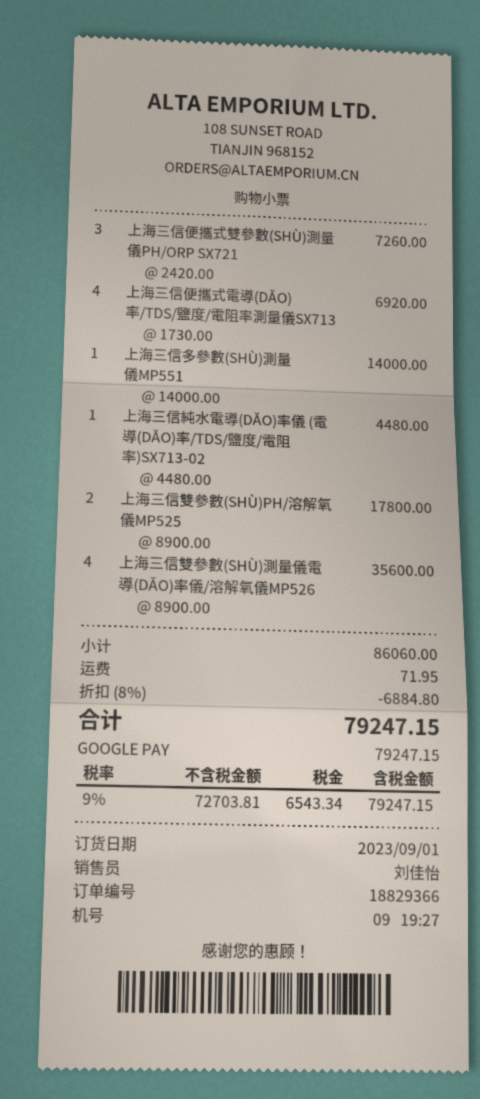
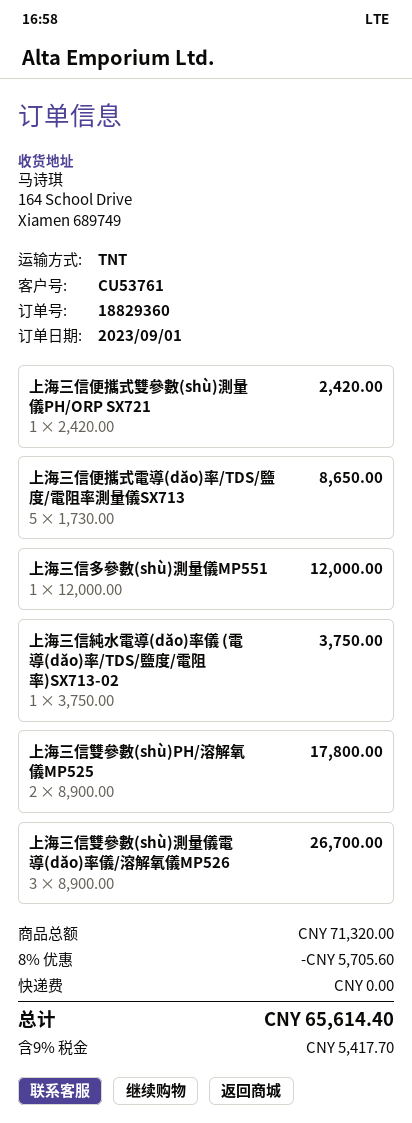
order number: 18829366 -> 18829360
上海三信便攜式雙參數(SHÙ)測量儀PH/ORP SX721: 3 x 2420.00 = 7260.00 -> 1 x 2420.00 = 2420.00
上海三信便攜式電導(DǍO)率/TDS/鹽度/電阻率測量儀SX713: 4 x 1730.00 = 6920.00 -> 5 x 1730.00 = 8650.00
上海三信多參數(SHÙ)測量儀MP551: 1 x 14000.00 = 14000.00 -> 1 x 12000.00 = 12000.00
上海三信純水電導(DǍO)率儀 (電導(DǍO)率/TDS/鹽度/電阻率)SX713-02: 1 x 4480.00 = 4480.00 -> 1 x 3750.00 = 3750.00
上海三信雙參數(SHÙ)測量儀電導(DǍO)率儀/溶解氧儀MP526: 4 x 8900.00 = 35600.00 -> 3 x 8900.00 = 26700.00
subtotal: 86060.00 -> 71320.00
discount: 8% = 6884.80 -> 8% = 5705.60
shipping: 71.95 -> 0.00
tax: 9% = 6543.34 -> 9% = 5417.70
total: 79247.15 -> 65614.40

